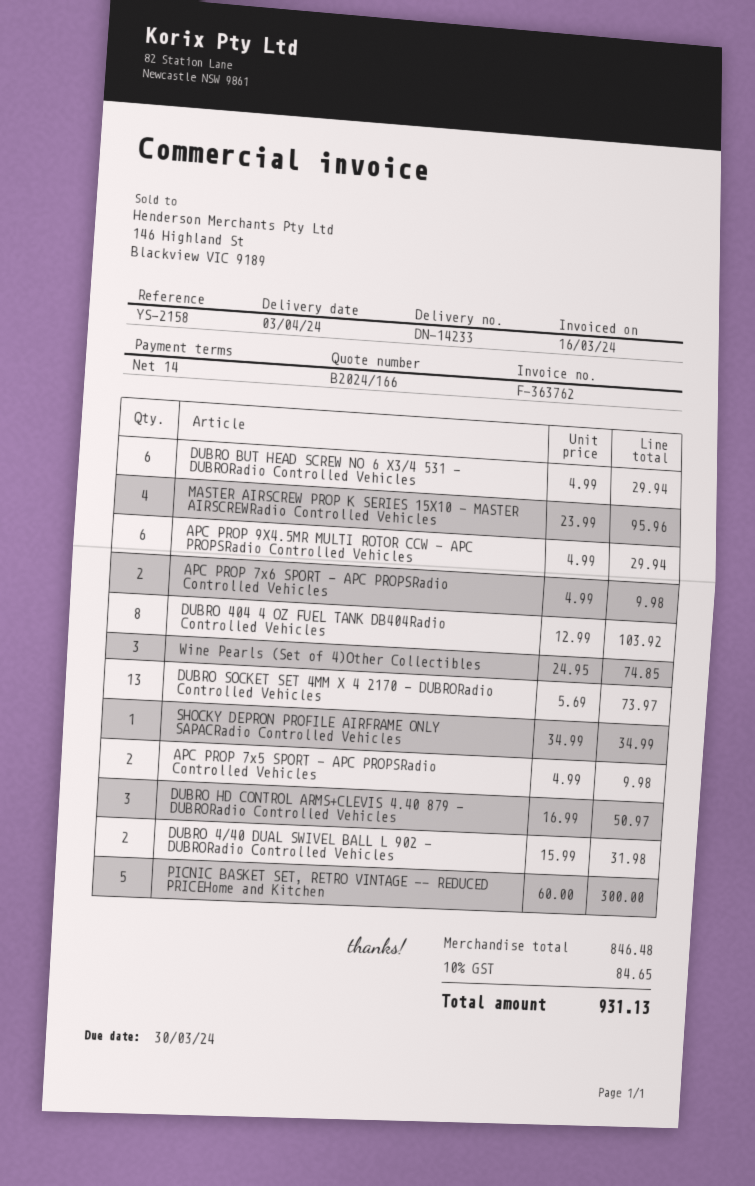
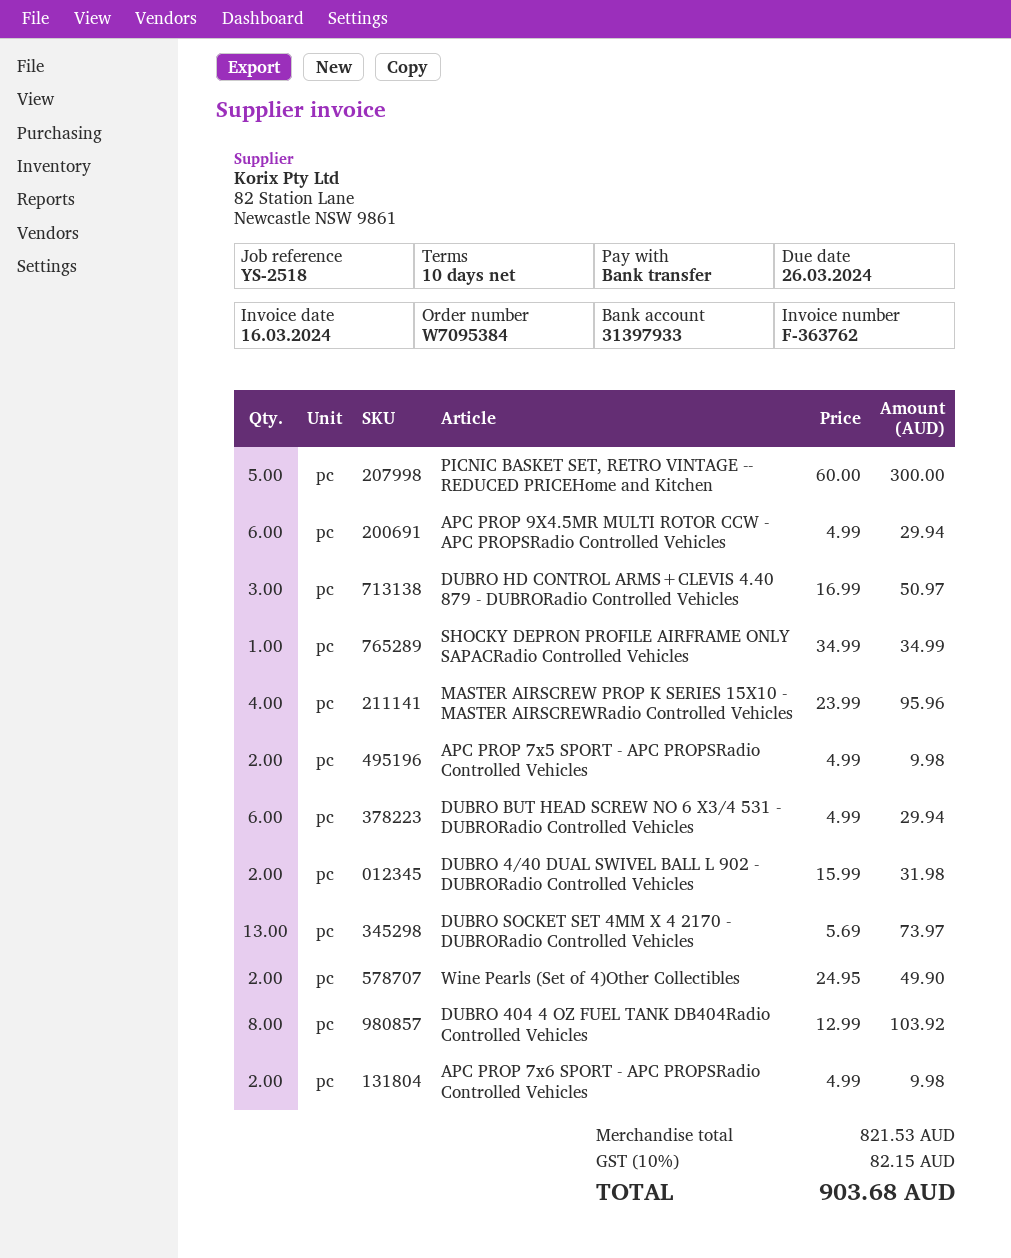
payment terms: 14 days -> 10 days
due date: 2024-03-30 -> 2024-03-26
reference: YS-2158 -> YS-2518
Wine Pearls (Set of 4)Other Collectibles: 3 x 24.95 = 74.85 -> 2 x 24.95 = 49.90
subtotal: 846.48 -> 821.53
tax: 10% = 84.65 -> 10% = 82.15
total: 931.13 -> 903.68

